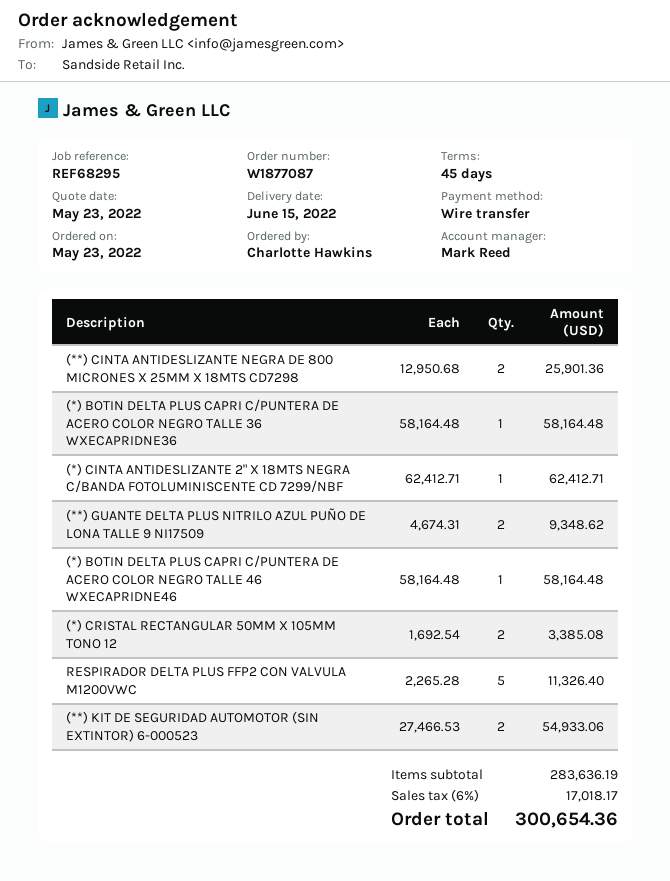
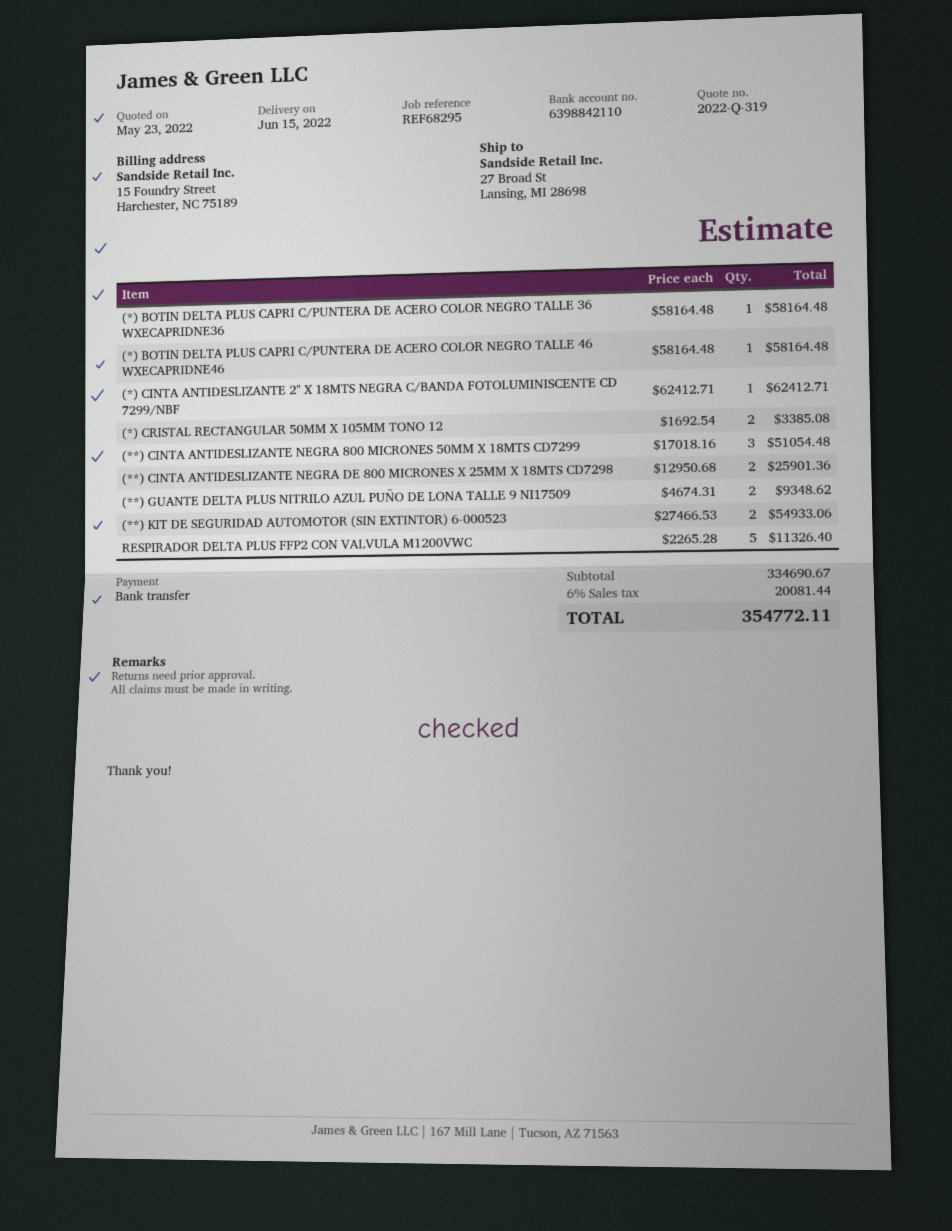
(**) CINTA ANTIDESLIZANTE NEGRA 800 MICRONES 50MM X 18MTS CD7299: none -> 3 x 17018.16 = 51054.48
subtotal: 283636.19 -> 334690.67
tax: 6% = 17018.17 -> 6% = 20081.44
total: 300654.36 -> 354772.11

